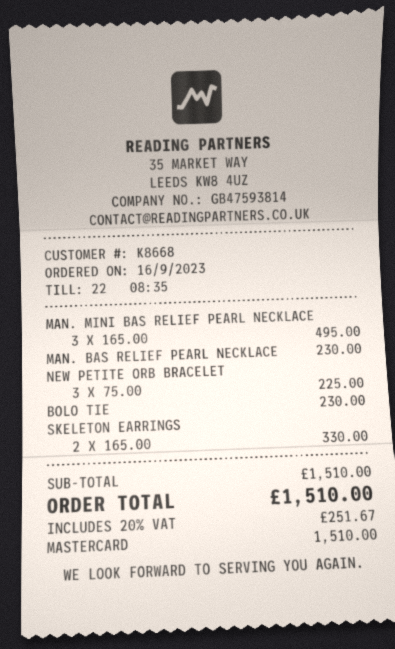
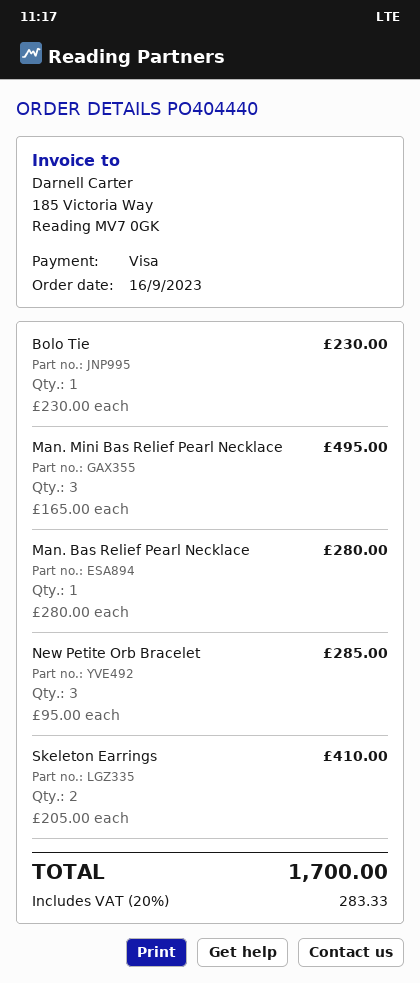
payment method: Mastercard -> Visa
MAN. BAS RELIEF PEARL NECKLACE: 1 x 230.00 = 230.00 -> 1 x 280.00 = 280.00
NEW PETITE ORB BRACELET: 3 x 75.00 = 225.00 -> 3 x 95.00 = 285.00
SKELETON EARRINGS: 2 x 165.00 = 330.00 -> 2 x 205.00 = 410.00
tax: 20% = 251.67 -> 20% = 283.33
total: 1510.00 -> 1700.00

